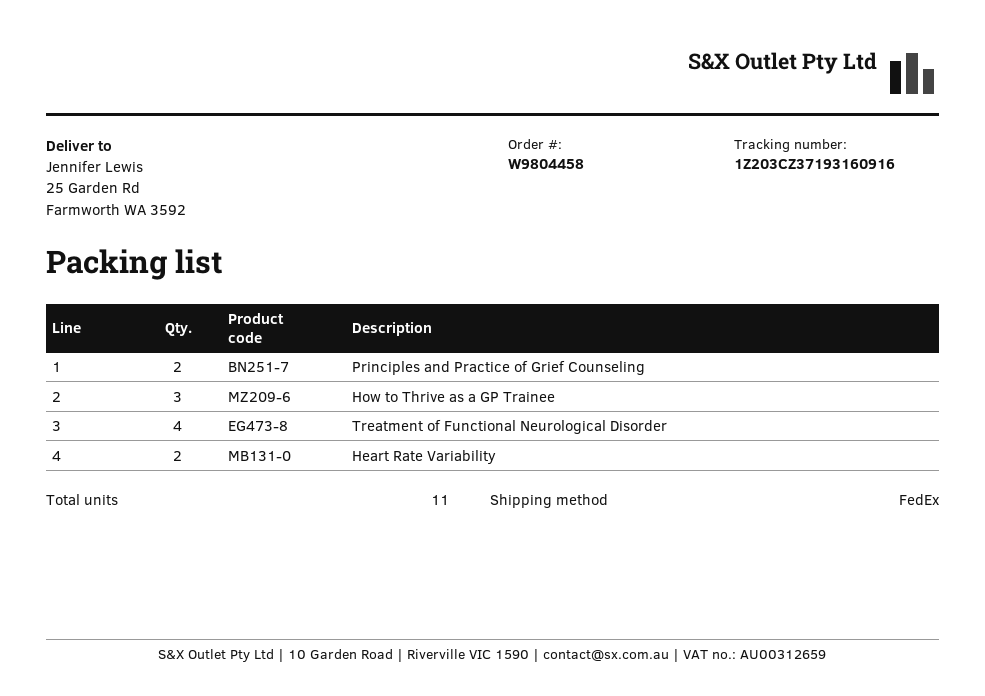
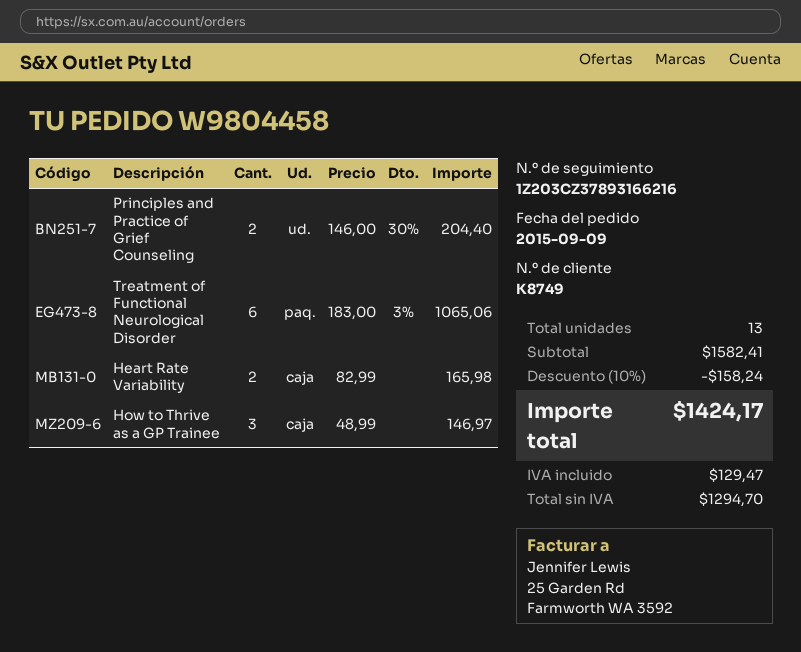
tracking number: 1Z203CZ37193160916 -> 1Z203CZ37893166216
Treatment of Functional Neurological Disorder: 4 -> 6
total quantity: 11 -> 13

